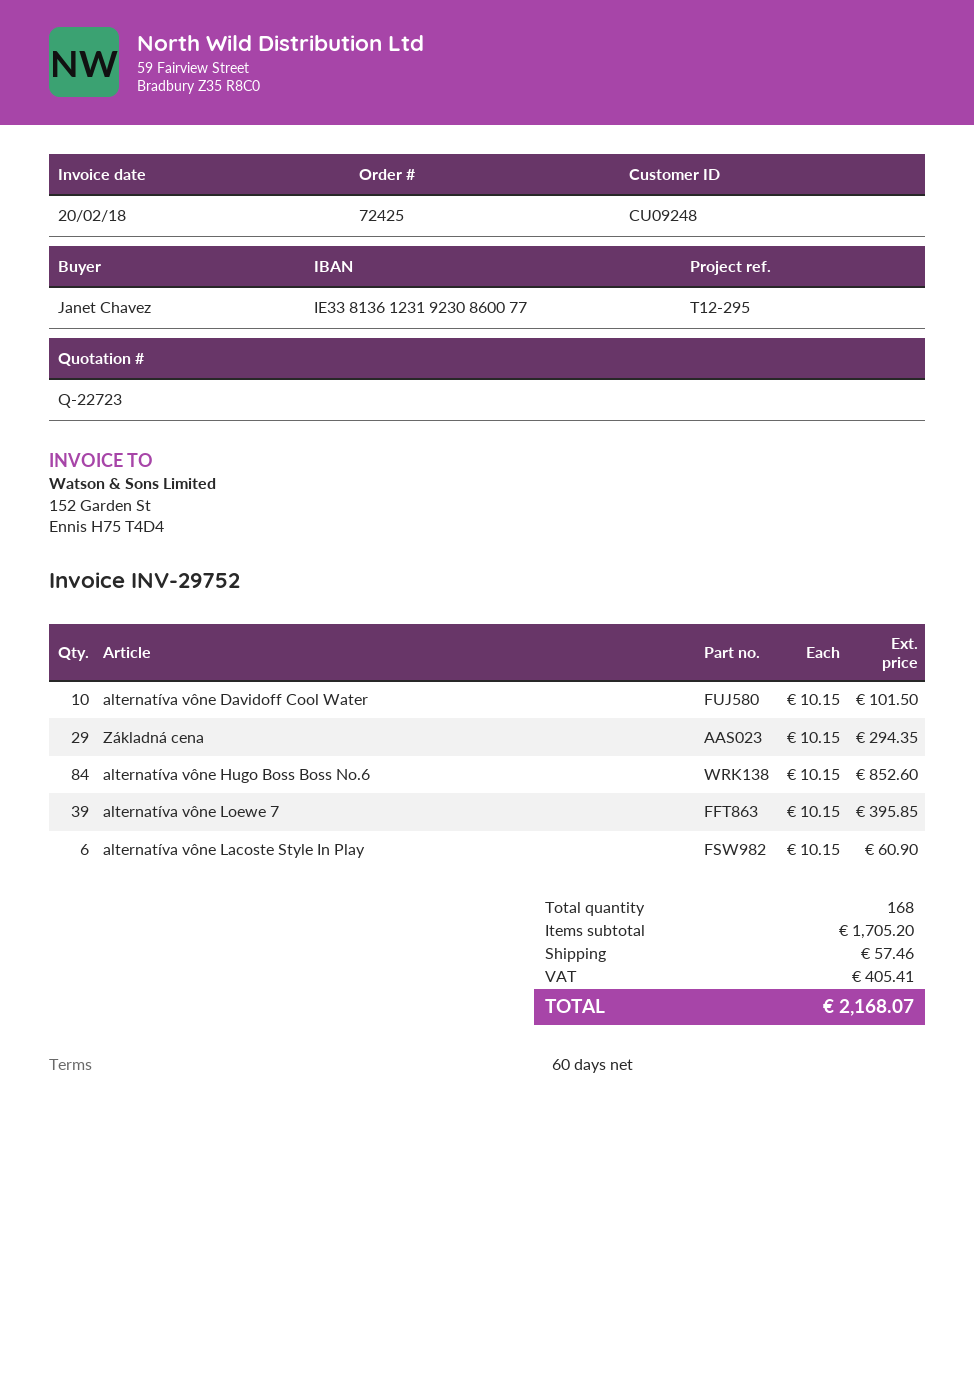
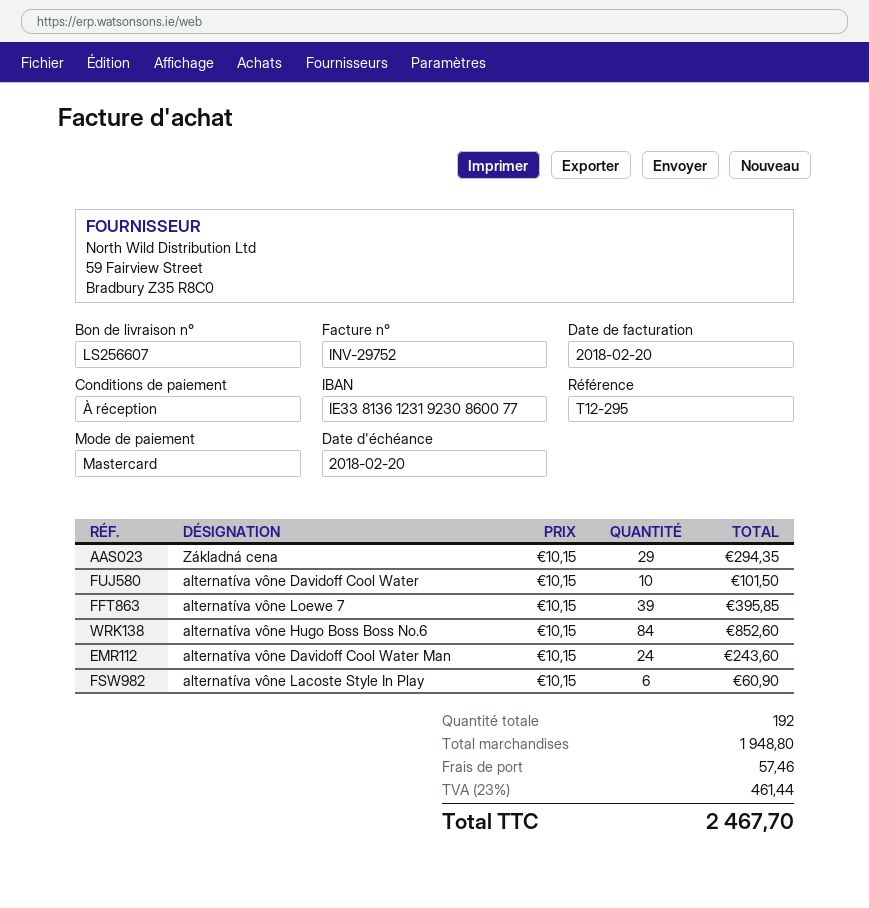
payment terms: 60 days -> on receipt
alternatíva vône Davidoff Cool Water Man: none -> 24 x 10.15 = 243.60
total quantity: 168 -> 192
subtotal: 1705.20 -> 1948.80
tax: 405.41 -> 461.44
total: 2168.07 -> 2467.70

